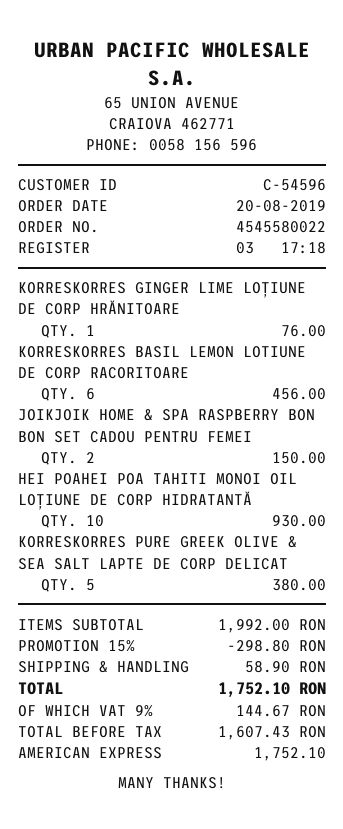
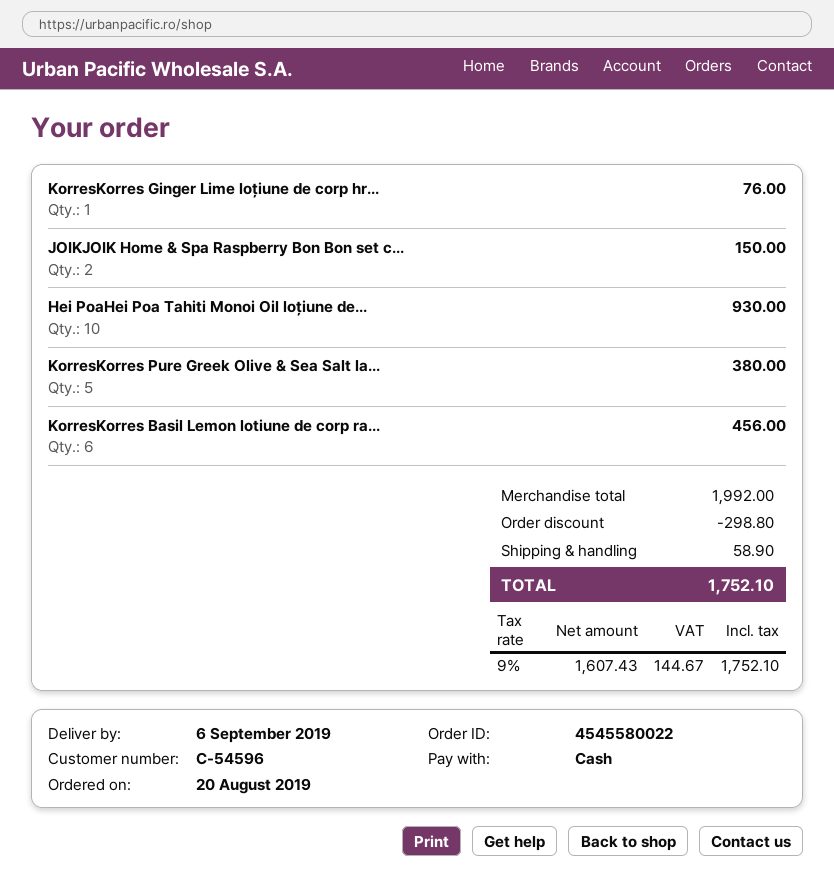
payment method: American Express -> cash

